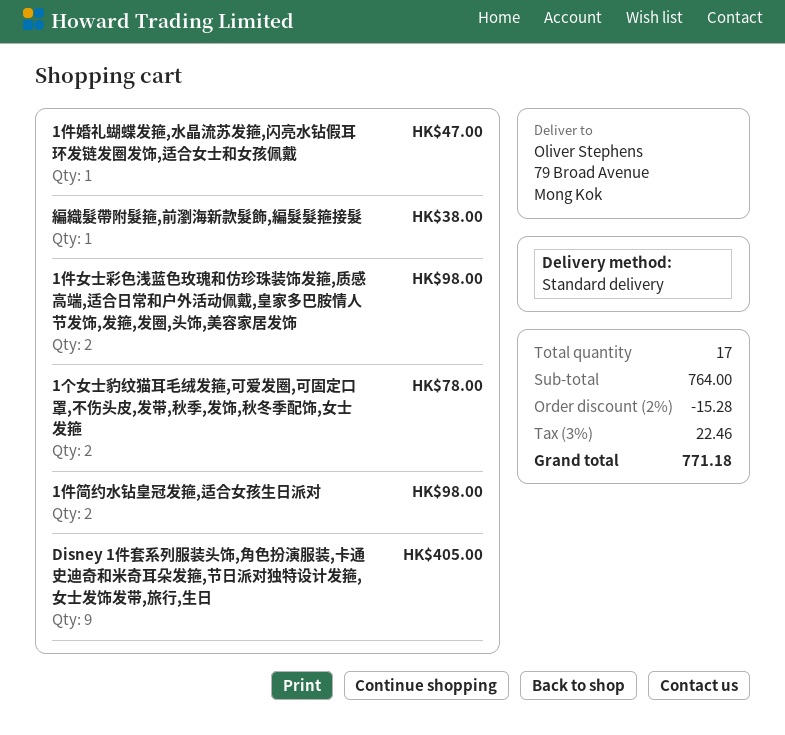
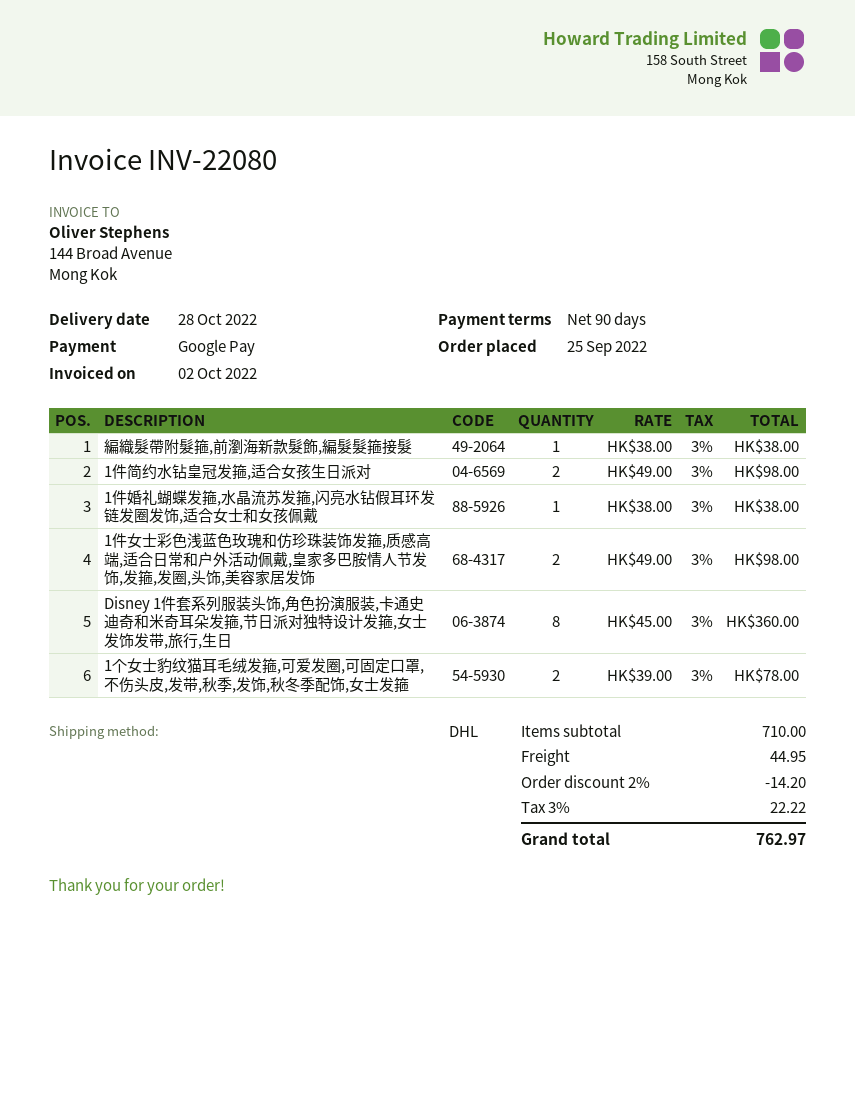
shipping method: standard -> DHL
1件婚礼蝴蝶发箍,水晶流苏发箍,闪亮水钻假耳环发链发圈发饰,适合女士和女孩佩戴: 1 for 47.00 -> 1 for 38.00
Disney 1件套系列服装头饰,角色扮演服装,卡通史迪奇和米奇耳朵发箍,节日派对独特设计发箍,女士发饰发带,旅行,生日: 9 for 405.00 -> 8 for 360.00
subtotal: 764.00 -> 710.00
discount: 2% = 15.28 -> 2% = 14.20
shipping: none -> 44.95
tax: 3% = 22.46 -> 3% = 22.22
total: 771.18 -> 762.97

